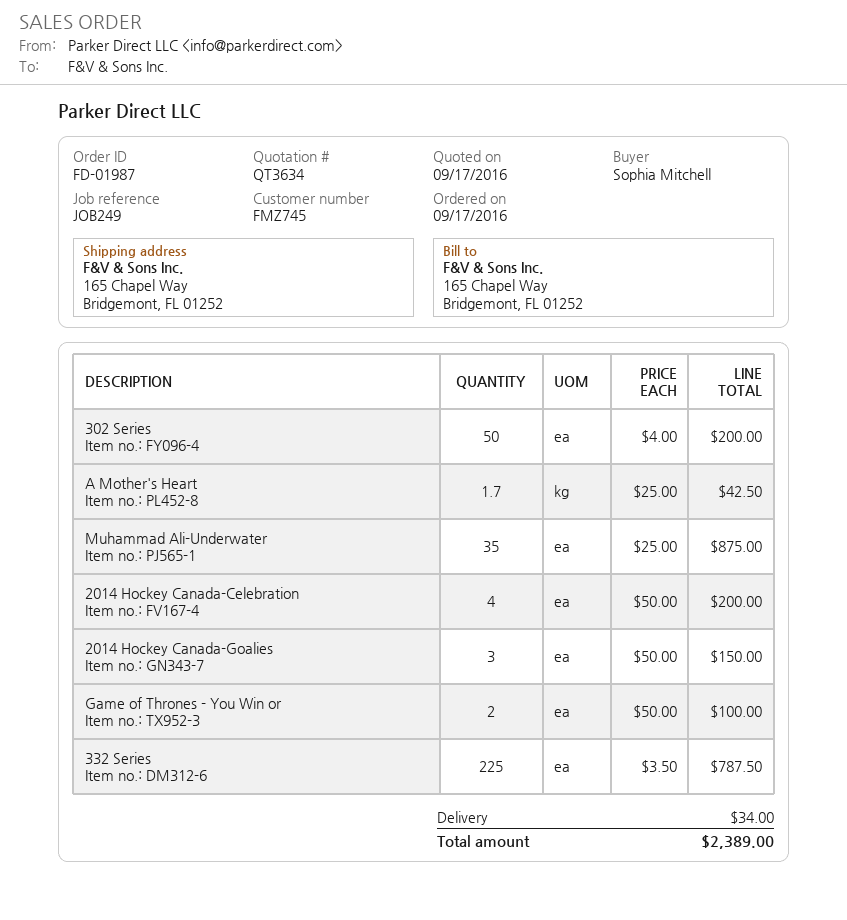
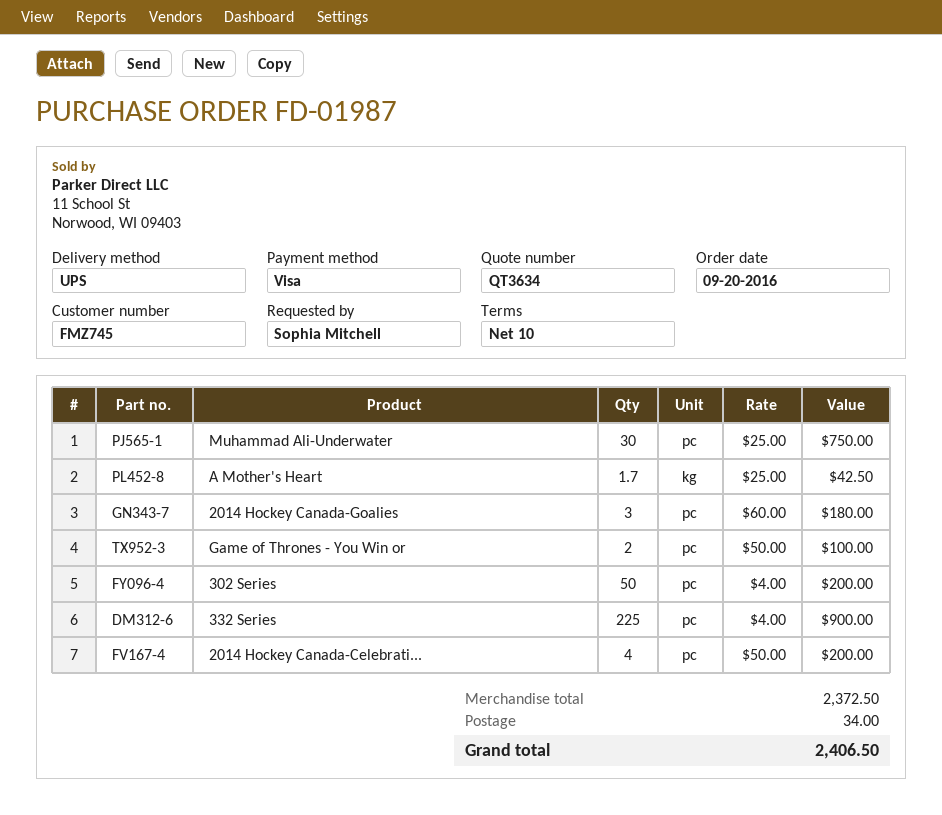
order date: 2016-09-17 -> 2016-09-20
Muhammad Ali-Underwater: 35 x 25.00 = 875.00 -> 30 x 25.00 = 750.00
2014 Hockey Canada-Goalies: 3 x 50.00 = 150.00 -> 3 x 60.00 = 180.00
332 Series: 225 x 3.50 = 787.50 -> 225 x 4.00 = 900.00
total: 2389.00 -> 2406.50

